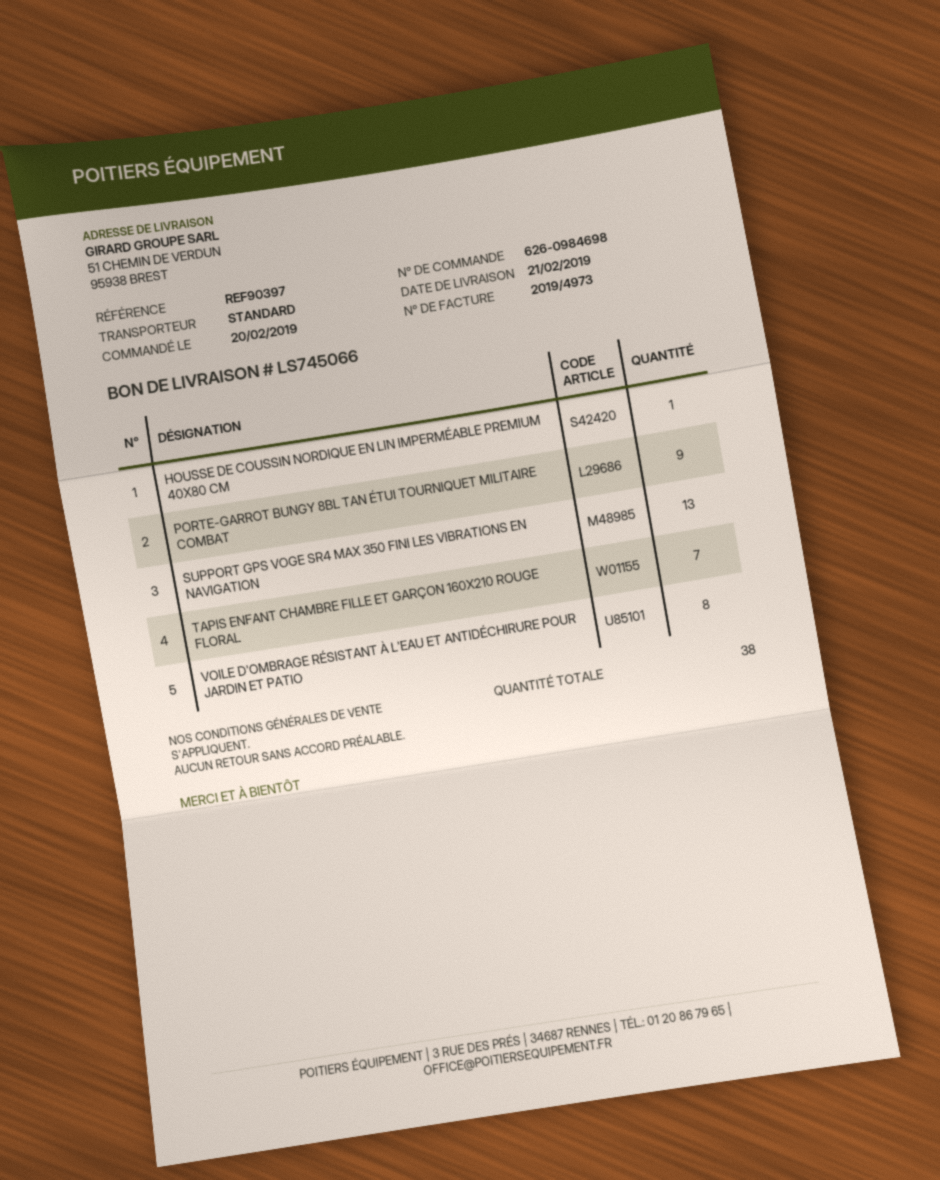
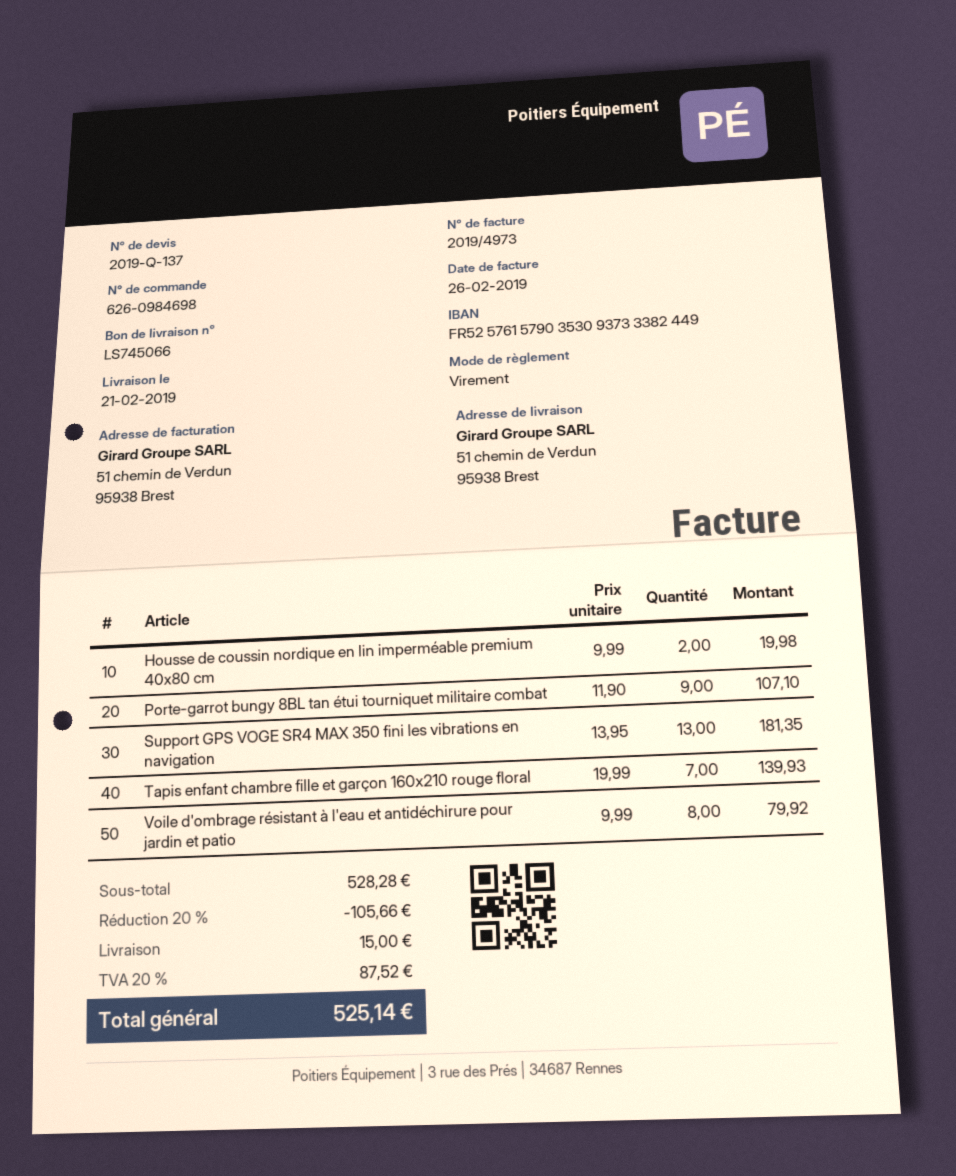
HOUSSE DE COUSSIN NORDIQUE EN LIN IMPERMÉABLE PREMIUM 40X80 CM: 1 -> 2

